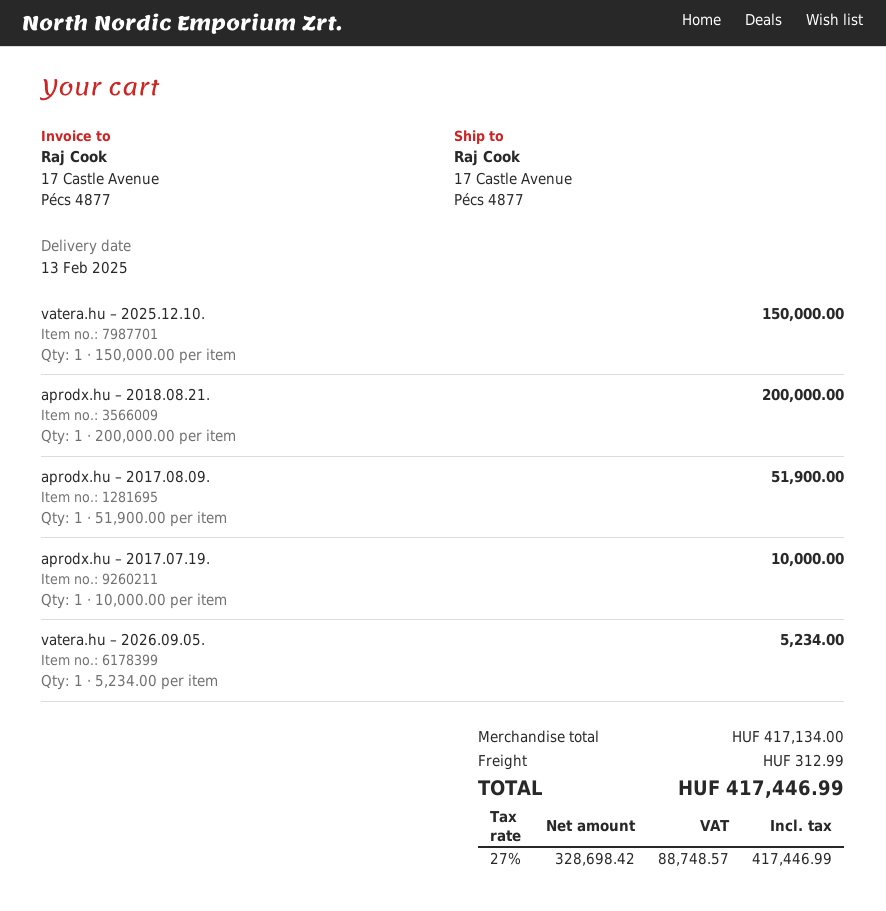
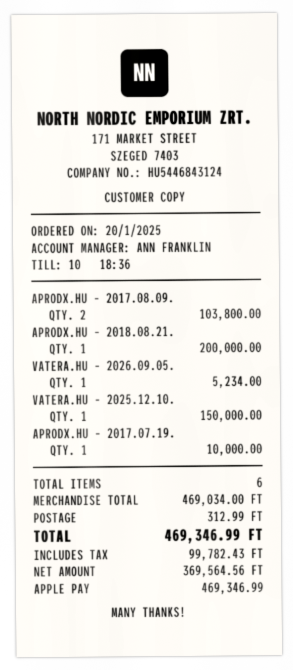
aprodx.hu – 2017.08.09.: 1 for 51900.00 -> 2 for 103800.00
subtotal: 417134.00 -> 469034.00
net: 328698.42 -> 369564.56
tax: 88748.57 -> 99782.43
total: 417446.99 -> 469346.99

